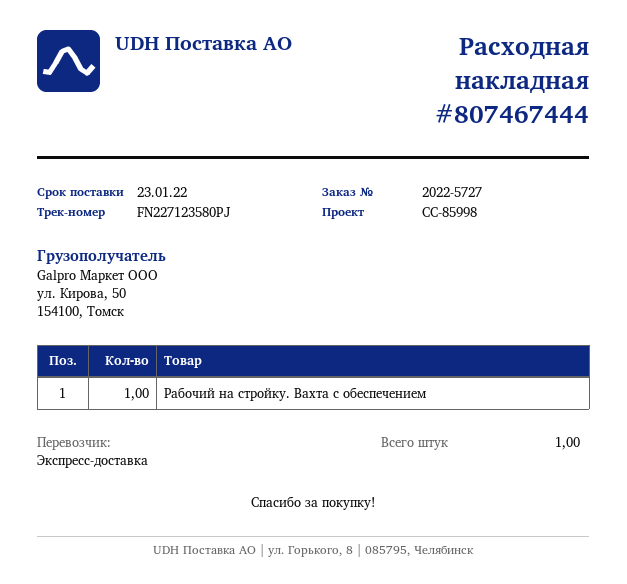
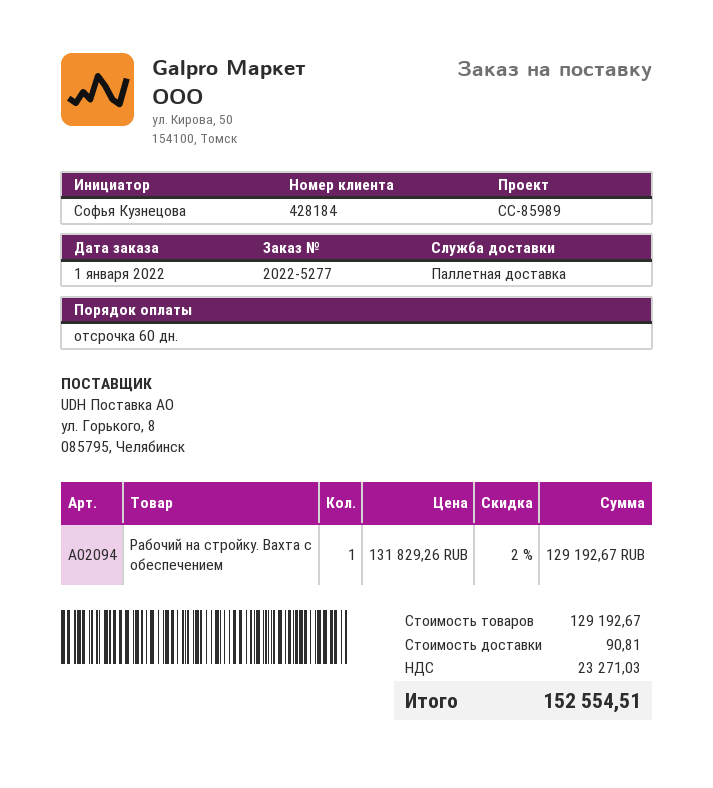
order number: 2022-5727 -> 2022-5277
reference: CC-85998 -> CC-85989
shipping method: express -> pallet freight

